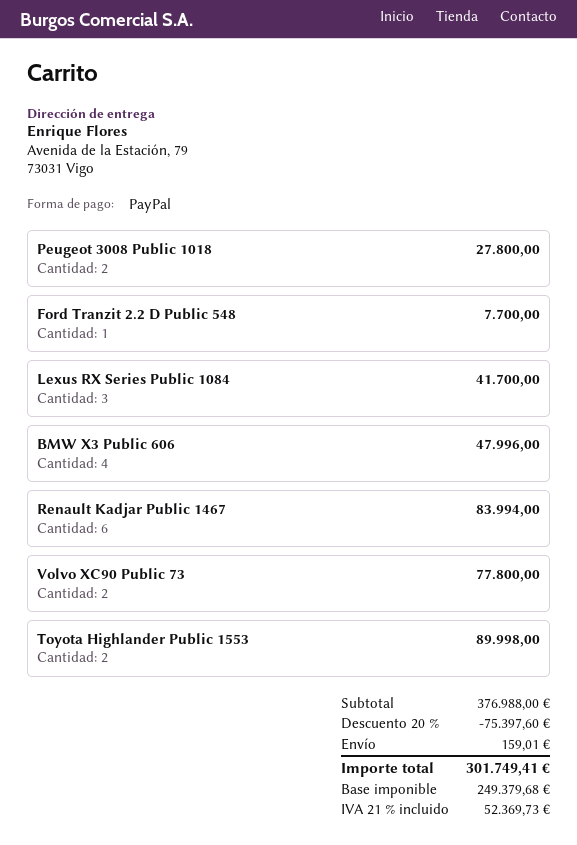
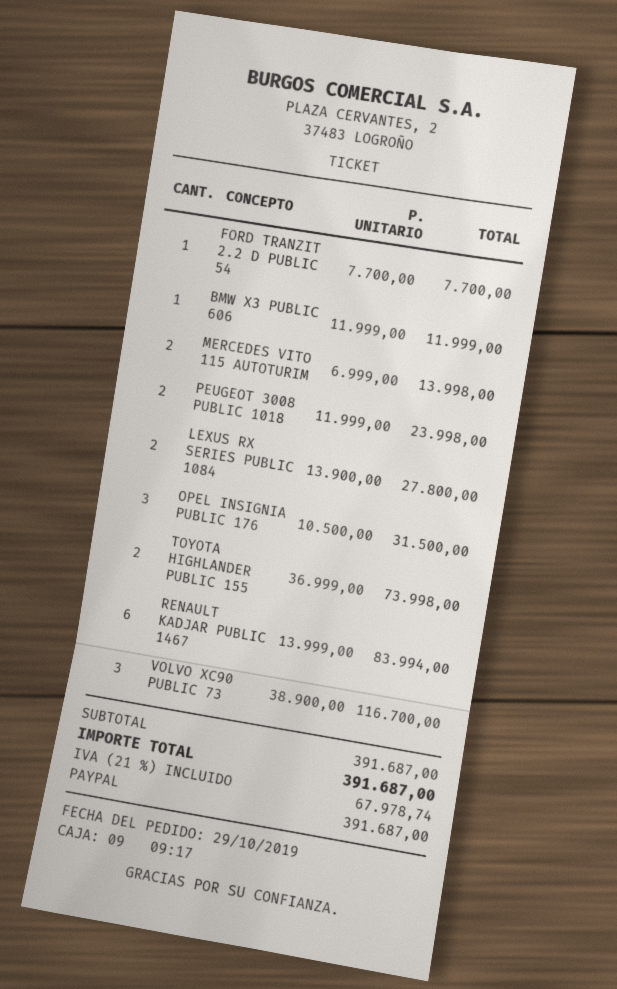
Peugeot 3008 Public 1018: 2 for 27800.00 -> 2 for 23998.00
Lexus RX Series Public 1084: 3 for 41700.00 -> 2 for 27800.00
BMW X3 Public 606: 4 for 47996.00 -> 1 for 11999.00
Volvo XC90 Public 73: 2 for 77800.00 -> 3 for 116700.00
Toyota Highlander Public 1553: 2 for 89998.00 -> 2 for 73998.00
MERCEDES VITO 115 AUTOTURIM: none -> 2 for 13998.00
OPEL INSIGNIA PUBLIC 176: none -> 3 for 31500.00
subtotal: 376988.00 -> 391687.00
discount: 20% = 75397.60 -> none
shipping: 159.01 -> none
tax: 21% = 52369.73 -> 21% = 67978.74
total: 301749.41 -> 391687.00

